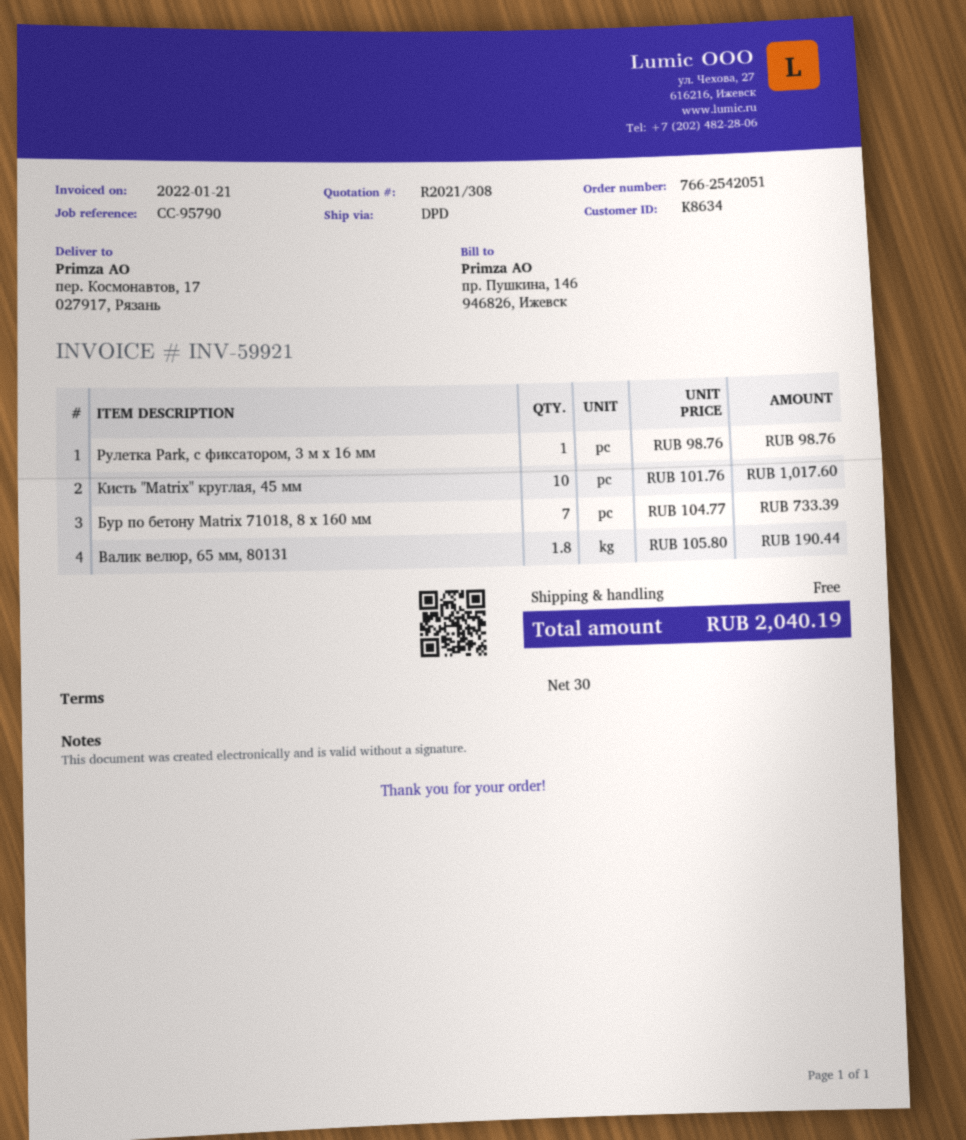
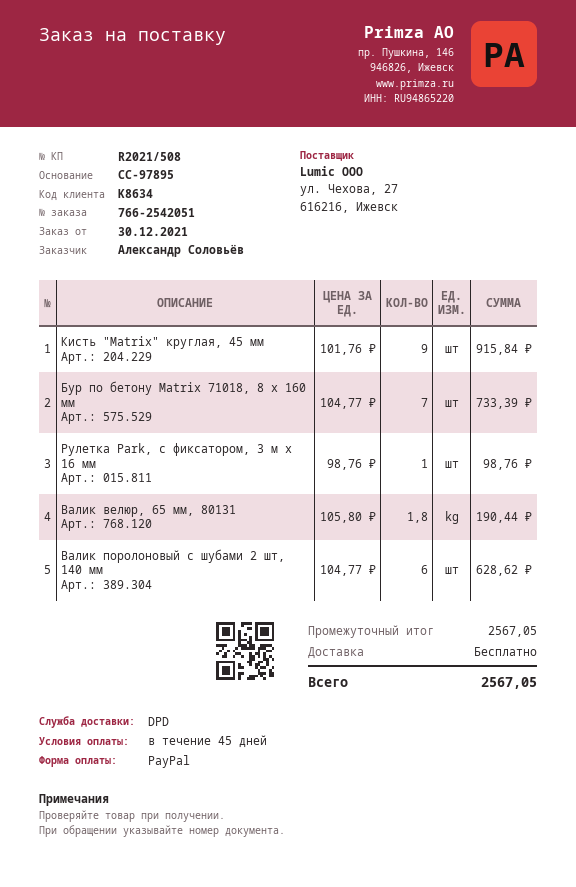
quote number: R2021/308 -> R2021/508
payment terms: 30 days -> 45 days
reference: CC-95790 -> CC-97895
Кисть "Matrix" круглая, 45 мм: 10 x 101.76 = 1017.60 -> 9 x 101.76 = 915.84
Валик поролоновый с шубами 2 шт, 140 мм: none -> 6 x 104.77 = 628.62
total: 2040.19 -> 2567.05

